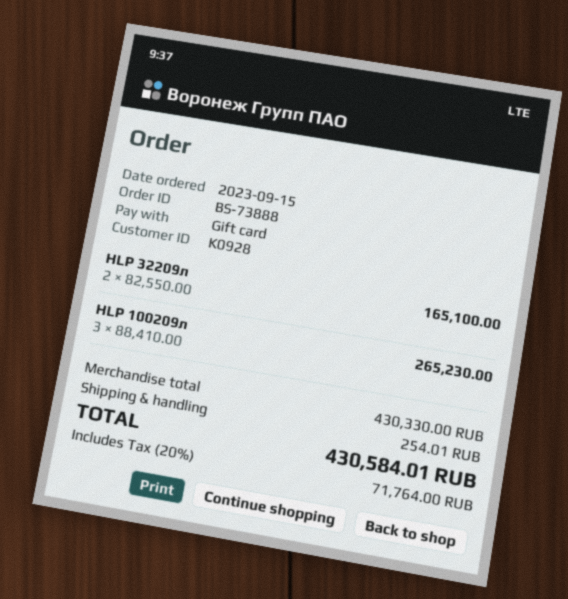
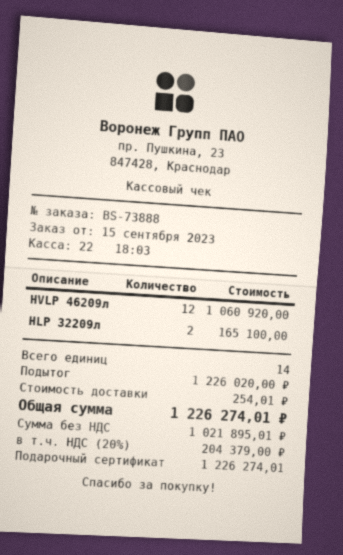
HLP 100209л: 3 for 265230.00 -> none
HVLP 46209л: none -> 12 for 1060920.00
subtotal: 430330.00 -> 1226020.00
tax: 20% = 71764.00 -> 20% = 204379.00
total: 430584.01 -> 1226274.01

